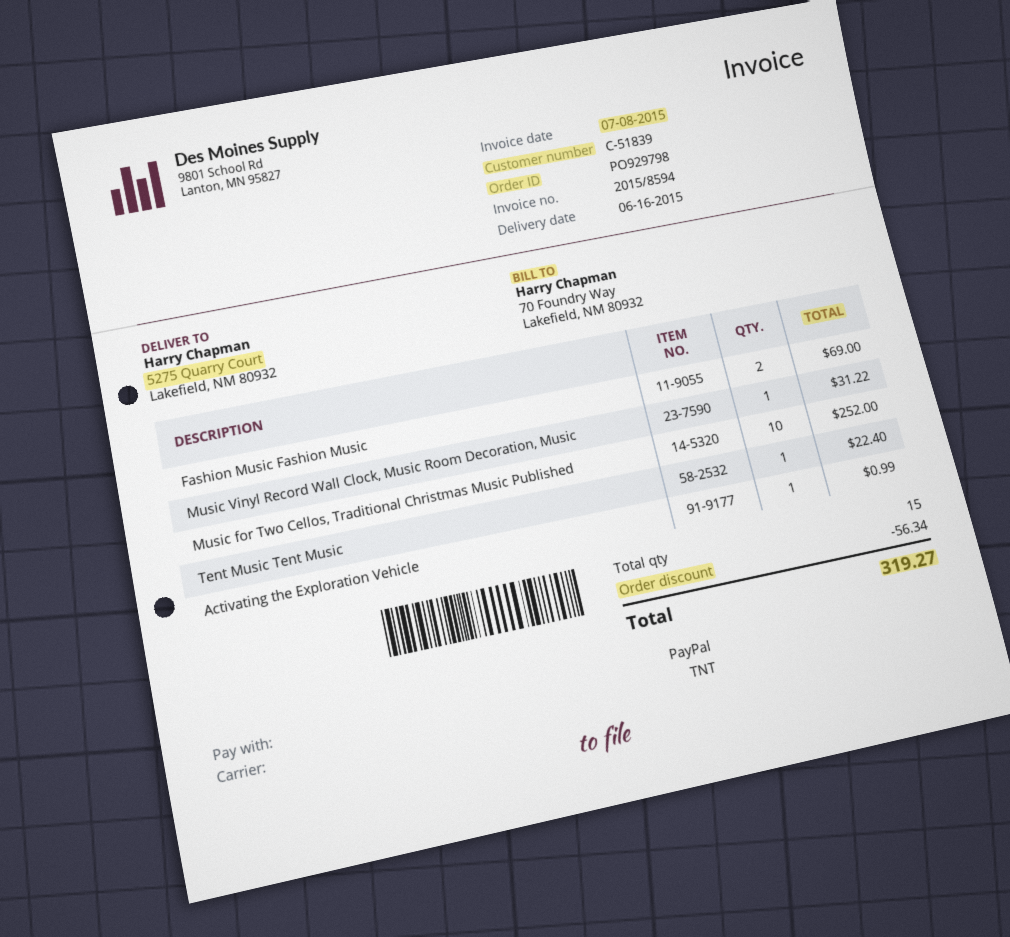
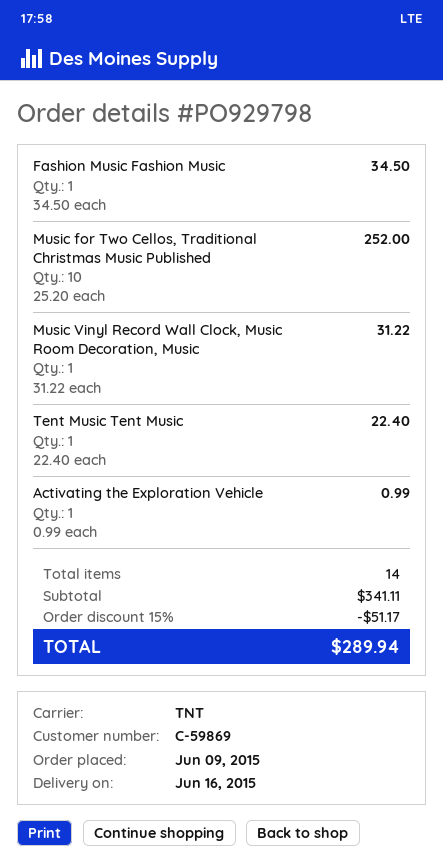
customer number: C-51839 -> C-59869
Fashion Music Fashion Music: 2 for 69.00 -> 1 for 34.50
total quantity: 15 -> 14
discount: 56.34 -> 51.17
total: 319.27 -> 289.94

